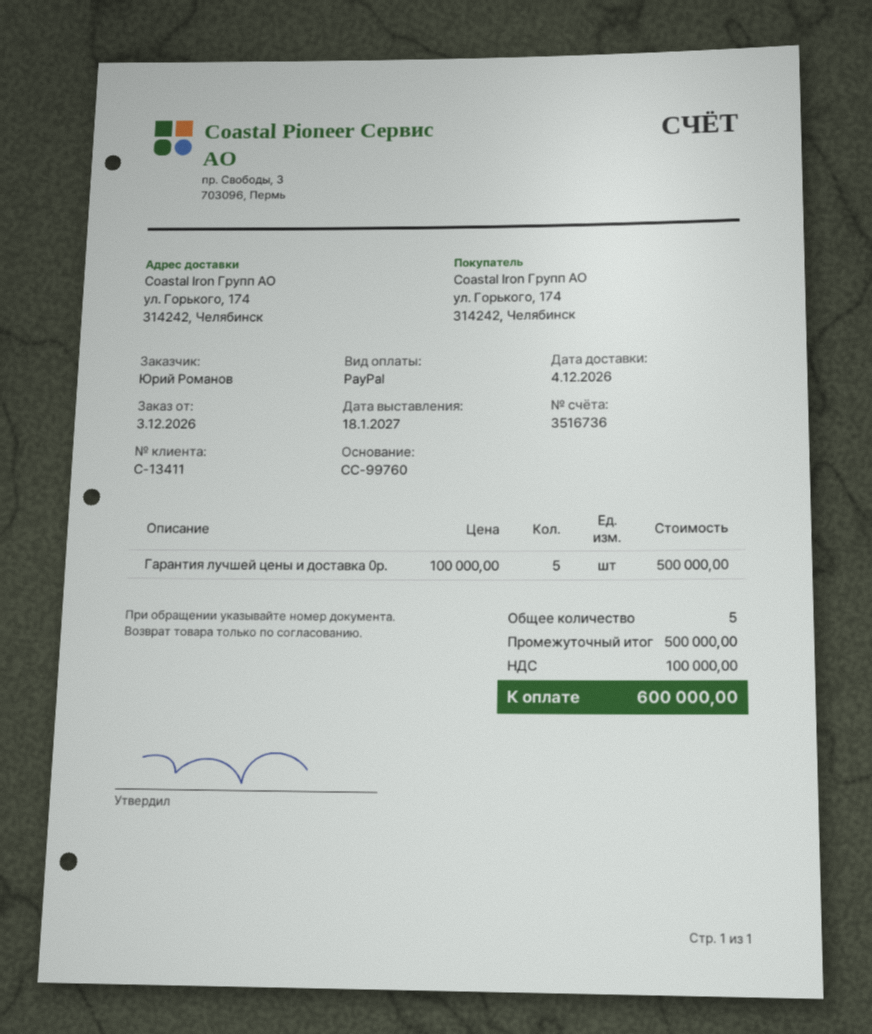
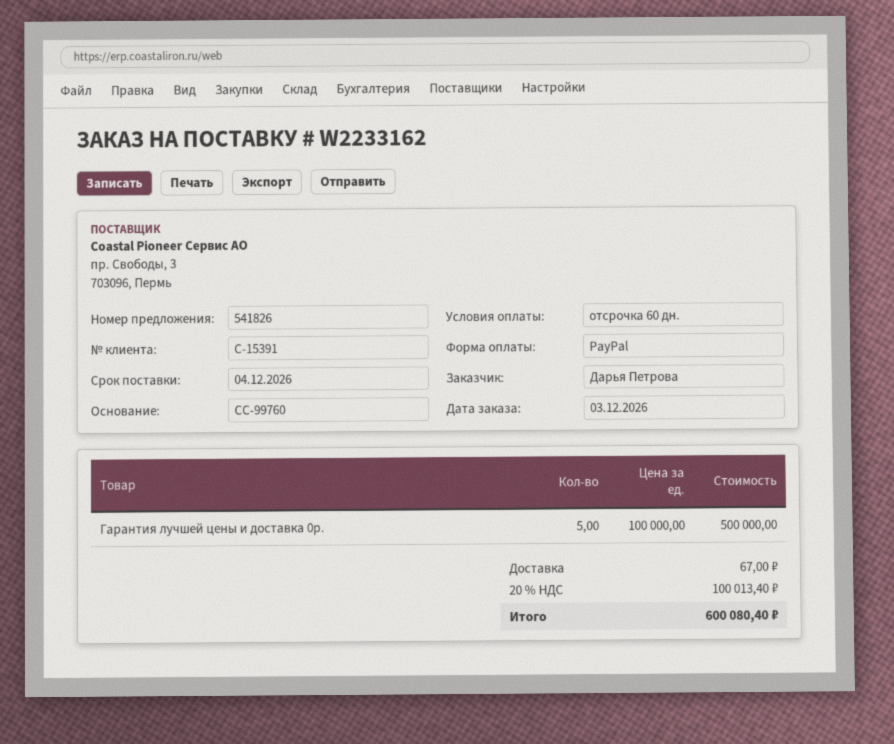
customer number: C-13411 -> C-15391
ordered by: Юрий Романов -> Дарья Петрова
shipping: none -> 67.00
tax: 100000.00 -> 100013.40
total: 600000.00 -> 600080.40

